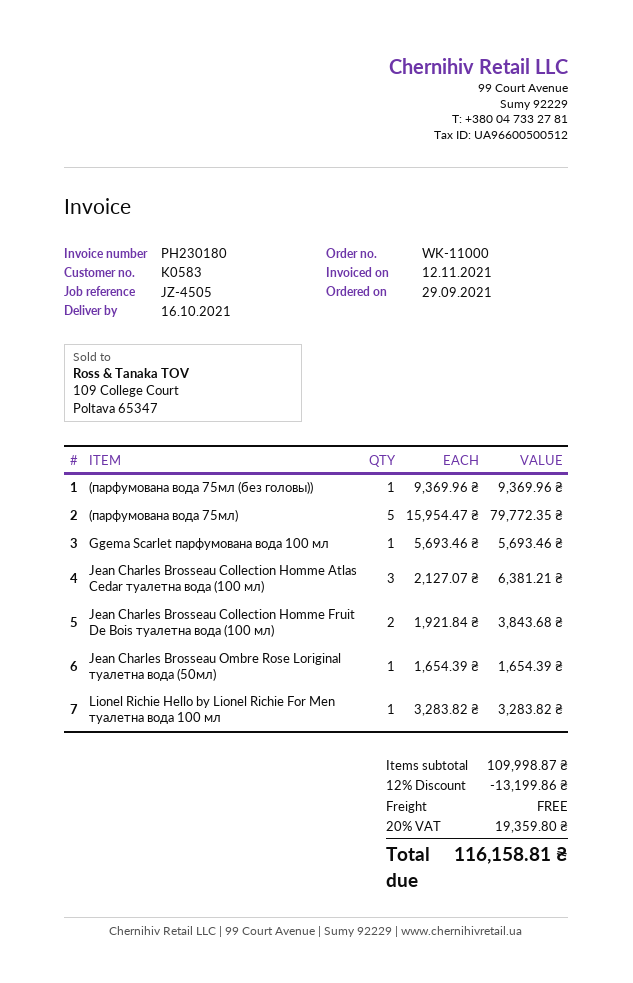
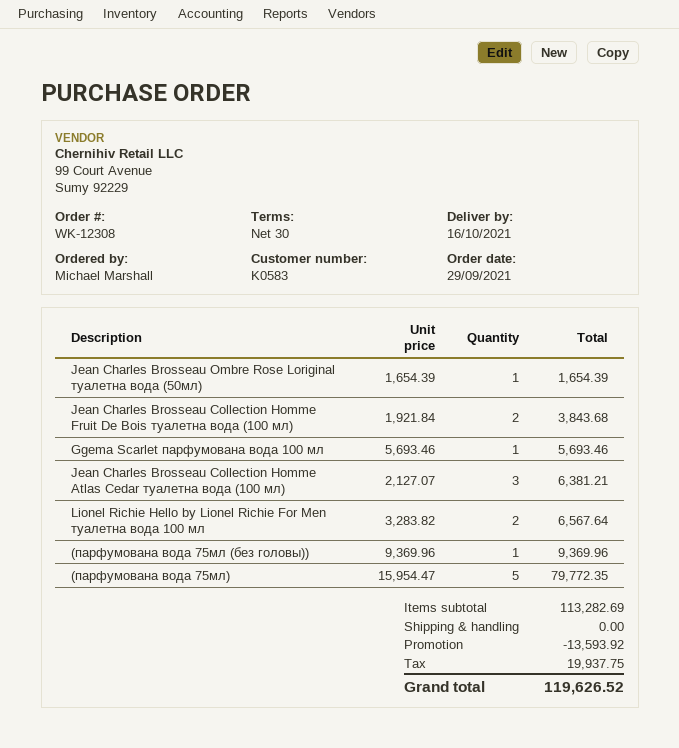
order number: WK-11000 -> WK-12308
Lionel Richie Hello by Lionel Richie For Men туалетна вода 100 мл: 1 x 3283.82 = 3283.82 -> 2 x 3283.82 = 6567.64
subtotal: 109998.87 -> 113282.69
discount: 13199.86 -> 13593.92
tax: 19359.80 -> 19937.75
total: 116158.81 -> 119626.52

